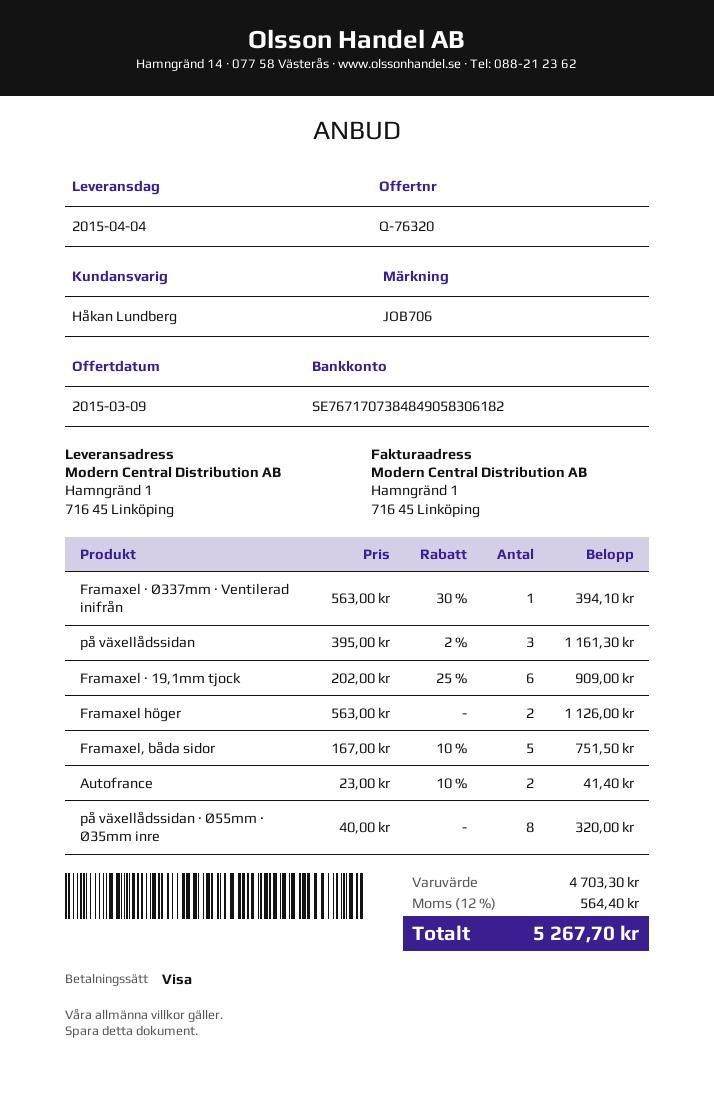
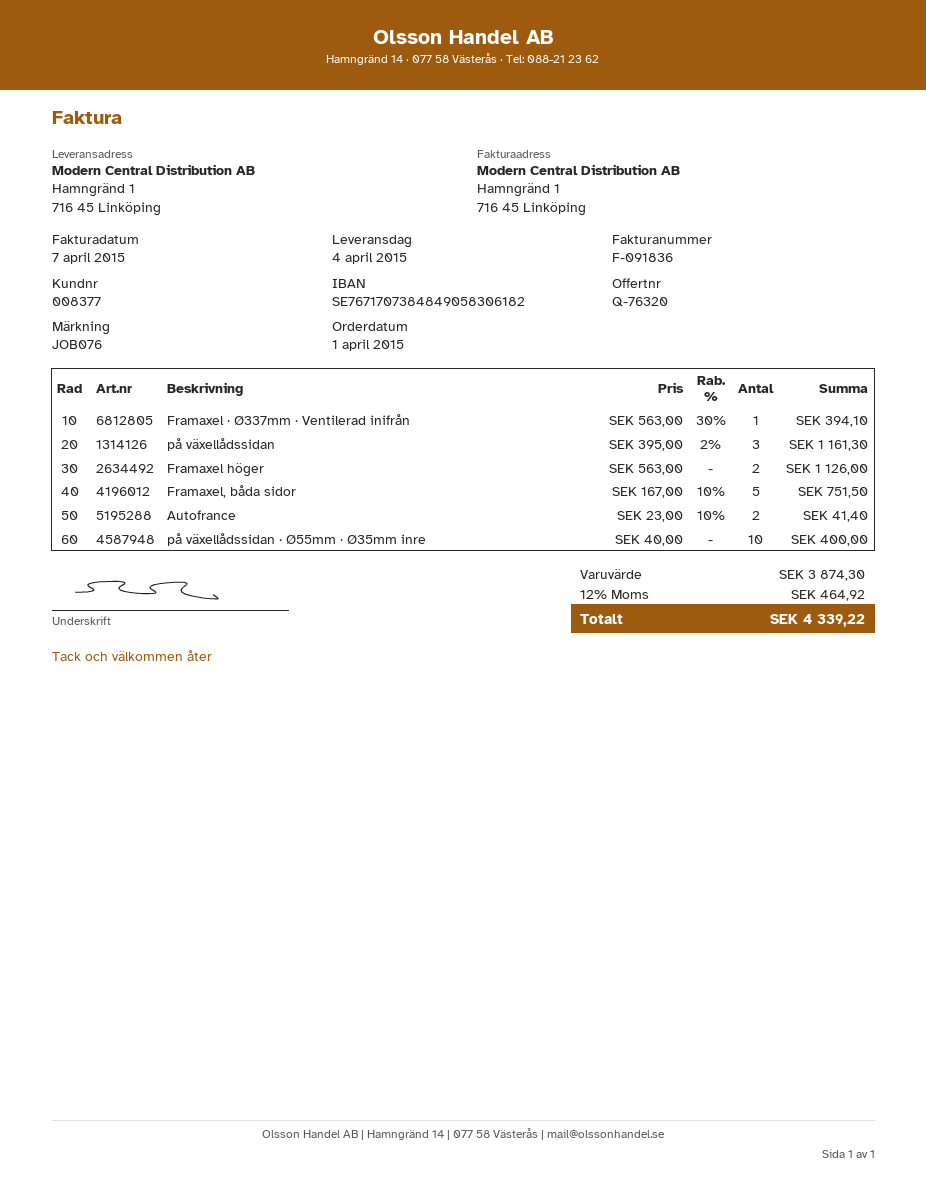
reference: JOB706 -> JOB076
Framaxel · 19,1mm tjock: 6 x 202.00 - 25% = 909.00 -> none
på växellådssidan · Ø55mm · Ø35mm inre: 8 x 40.00 = 320.00 -> 10 x 40.00 = 400.00
subtotal: 4703.30 -> 3874.30
tax: 12% = 564.40 -> 12% = 464.92
total: 5267.70 -> 4339.22

